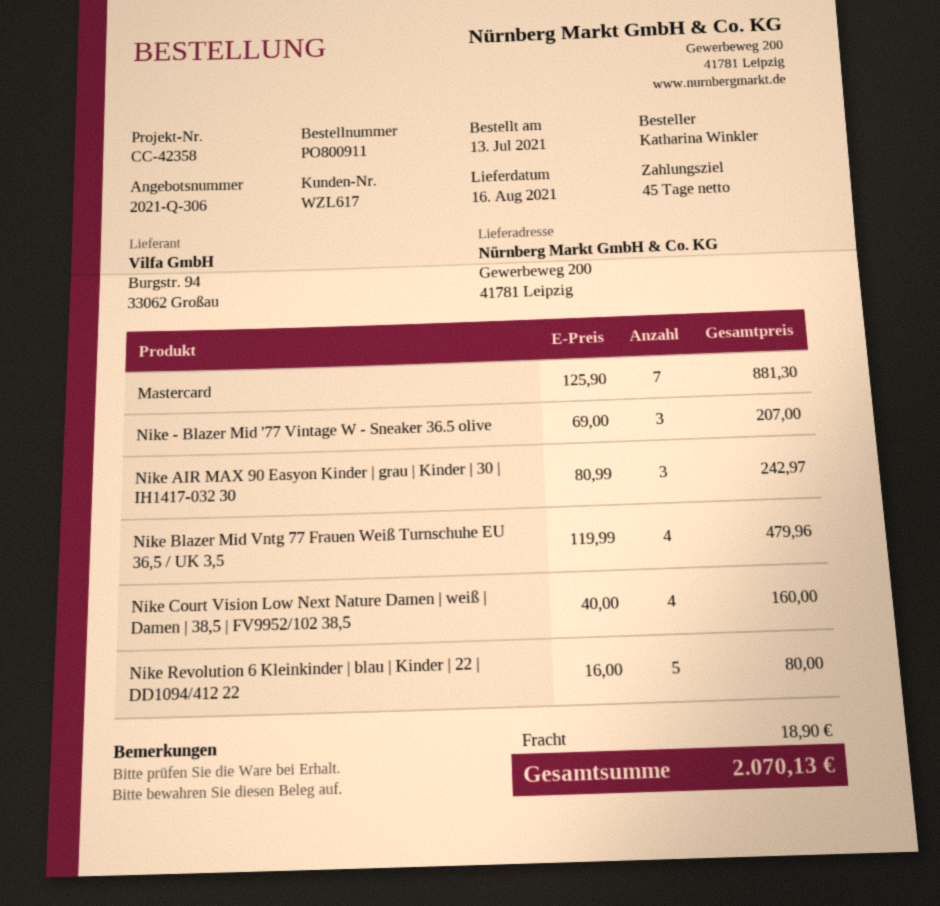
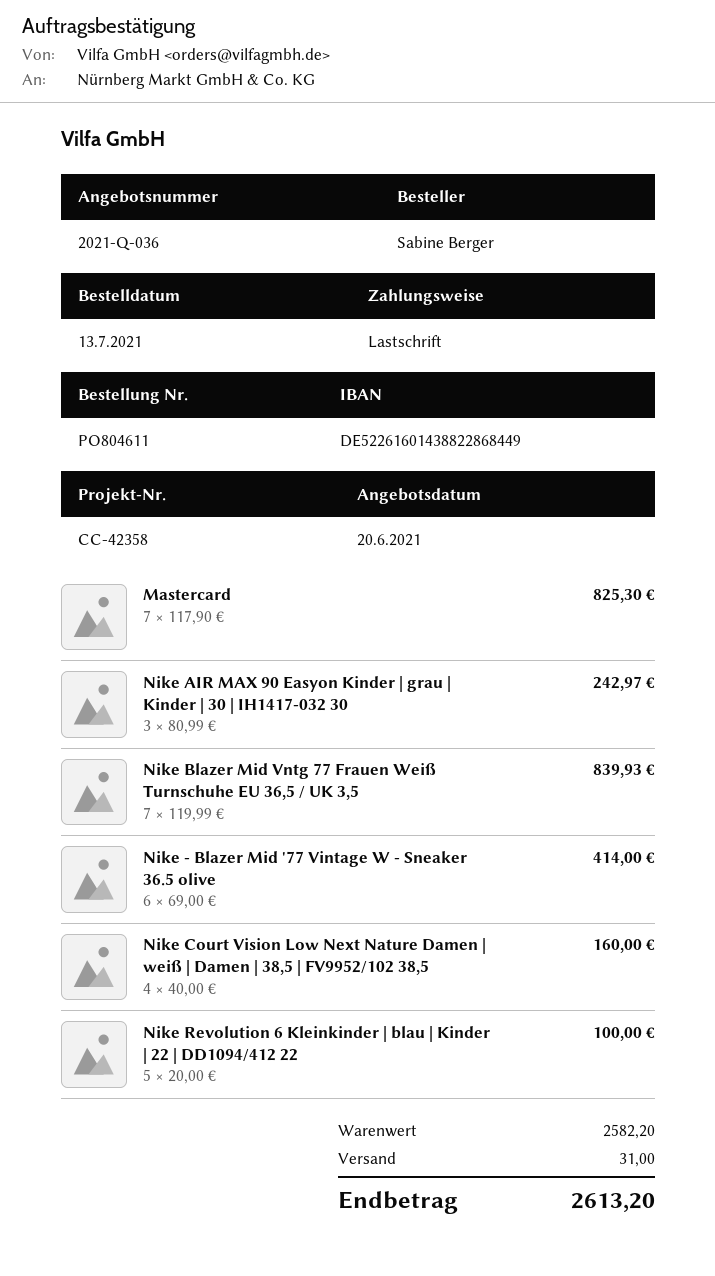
quote number: 2021-Q-306 -> 2021-Q-036
order number: PO800911 -> PO804611
ordered by: Katharina Winkler -> Sabine Berger
Mastercard: 7 x 125.90 = 881.30 -> 7 x 117.90 = 825.30
Nike - Blazer Mid '77 Vintage W - Sneaker 36.5 olive: 3 x 69.00 = 207.00 -> 6 x 69.00 = 414.00
Nike Blazer Mid Vntg 77 Frauen Weiß Turnschuhe EU 36,5 / UK 3,5: 4 x 119.99 = 479.96 -> 7 x 119.99 = 839.93
Nike Revolution 6 Kleinkinder | blau | Kinder | 22 | DD1094/412 22: 5 x 16.00 = 80.00 -> 5 x 20.00 = 100.00
shipping: 18.90 -> 31.00
total: 2070.13 -> 2613.20

